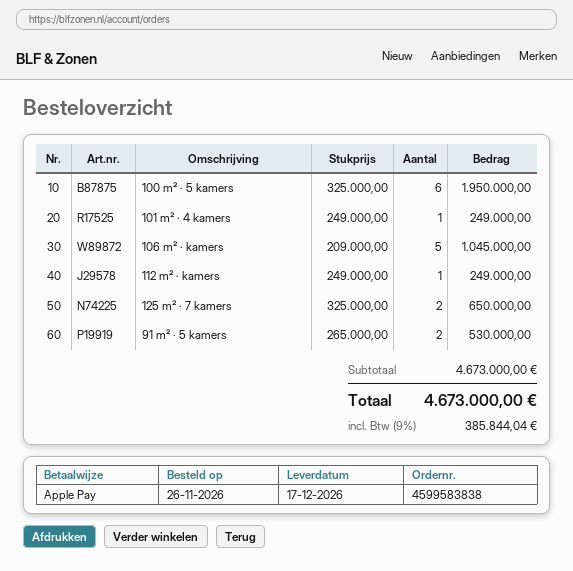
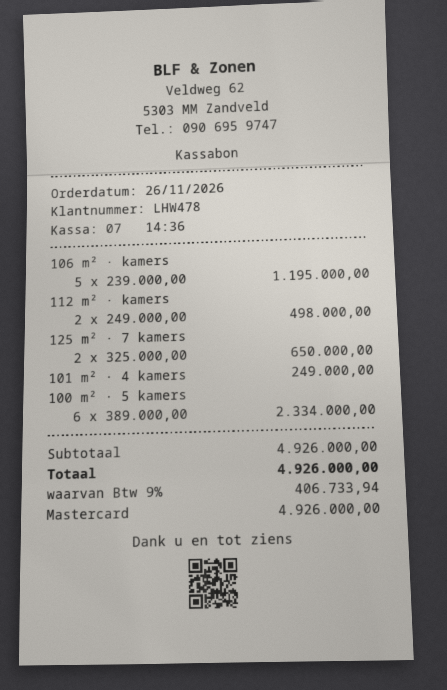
payment method: Apple Pay -> Mastercard
100 m² · 5 kamers: 6 x 325000.00 = 1950000.00 -> 6 x 389000.00 = 2334000.00
106 m² · kamers: 5 x 209000.00 = 1045000.00 -> 5 x 239000.00 = 1195000.00
112 m² · kamers: 1 x 249000.00 = 249000.00 -> 2 x 249000.00 = 498000.00
91 m² · 5 kamers: 2 x 265000.00 = 530000.00 -> none
subtotal: 4673000.00 -> 4926000.00
tax: 9% = 385844.04 -> 9% = 406733.94
total: 4673000.00 -> 4926000.00

